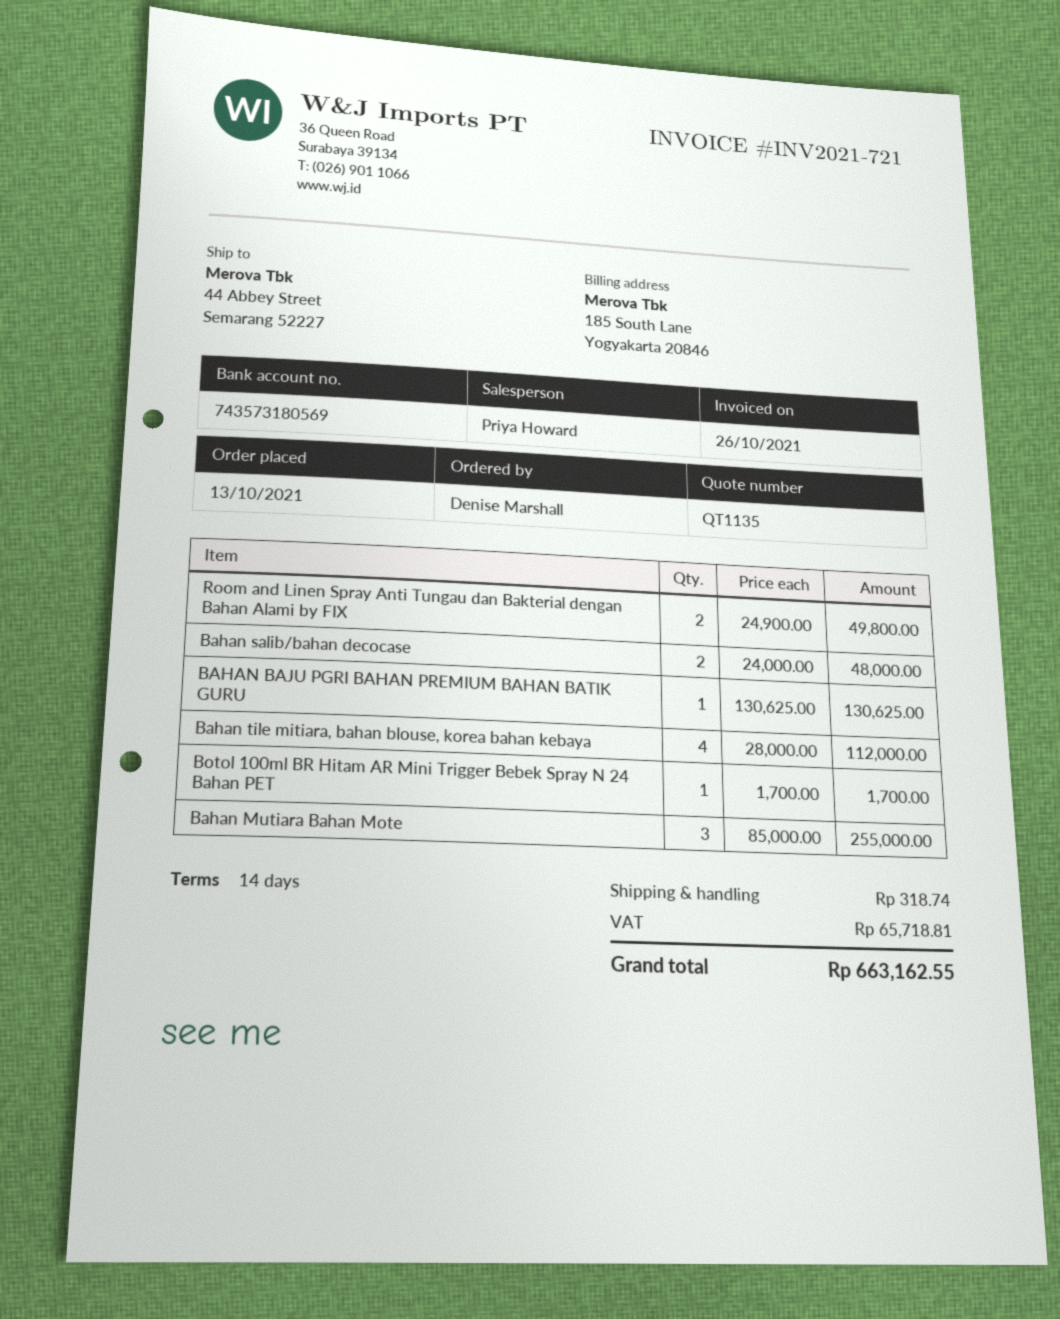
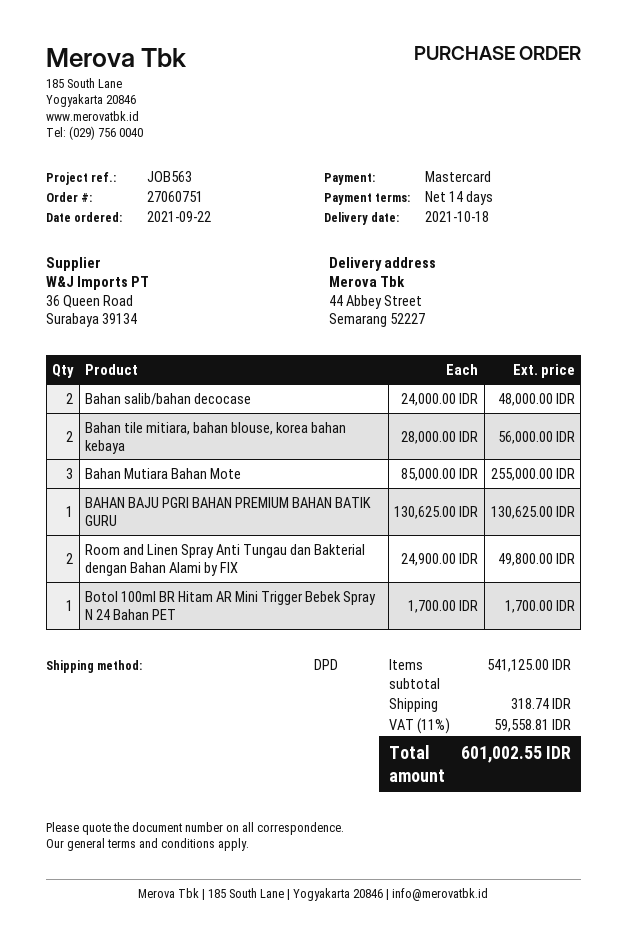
order date: 2021-10-13 -> 2021-09-22
Bahan tile mitiara, bahan blouse, korea bahan kebaya: 4 x 28000.00 = 112000.00 -> 2 x 28000.00 = 56000.00
tax: 65718.81 -> 59558.81
total: 663162.55 -> 601002.55

